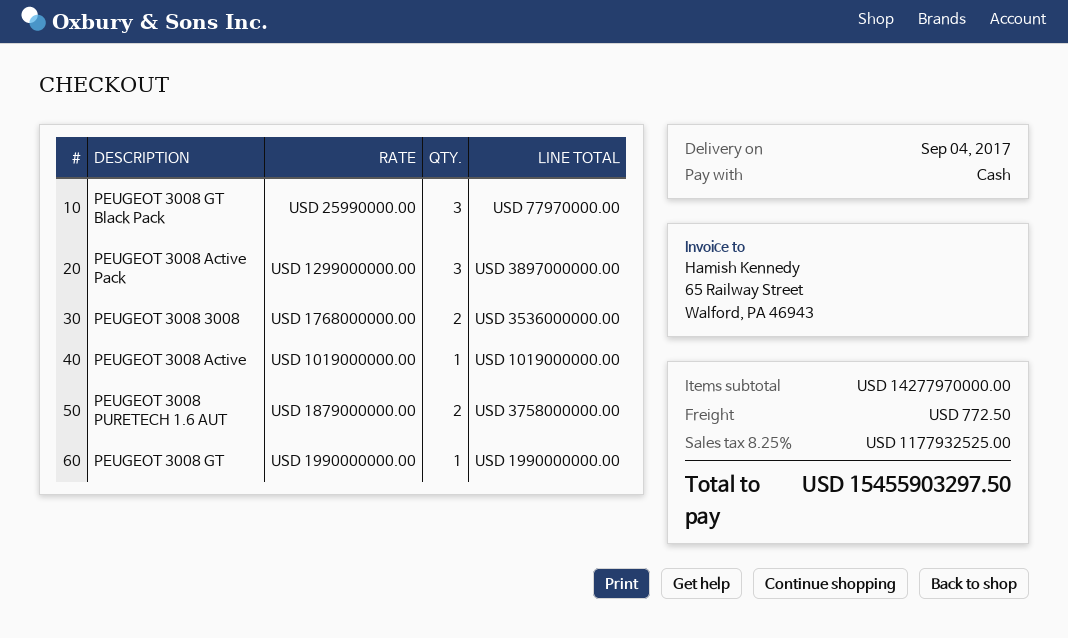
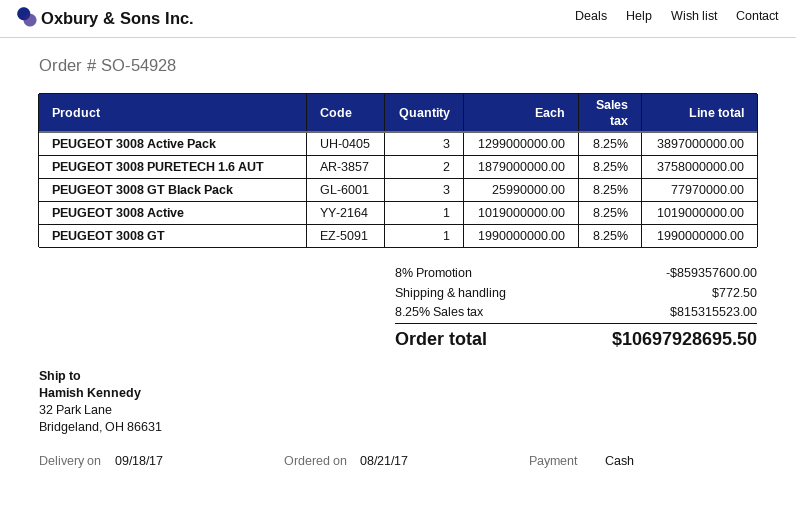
delivery date: 2017-09-04 -> 2017-09-18
PEUGEOT 3008 3008: 2 x 1768000000.00 = 3536000000.00 -> none
discount: none -> 8% = 859357600.00
tax: 8.25% = 1177932525.00 -> 8.25% = 815315523.00
total: 15455903297.50 -> 10697928695.50

